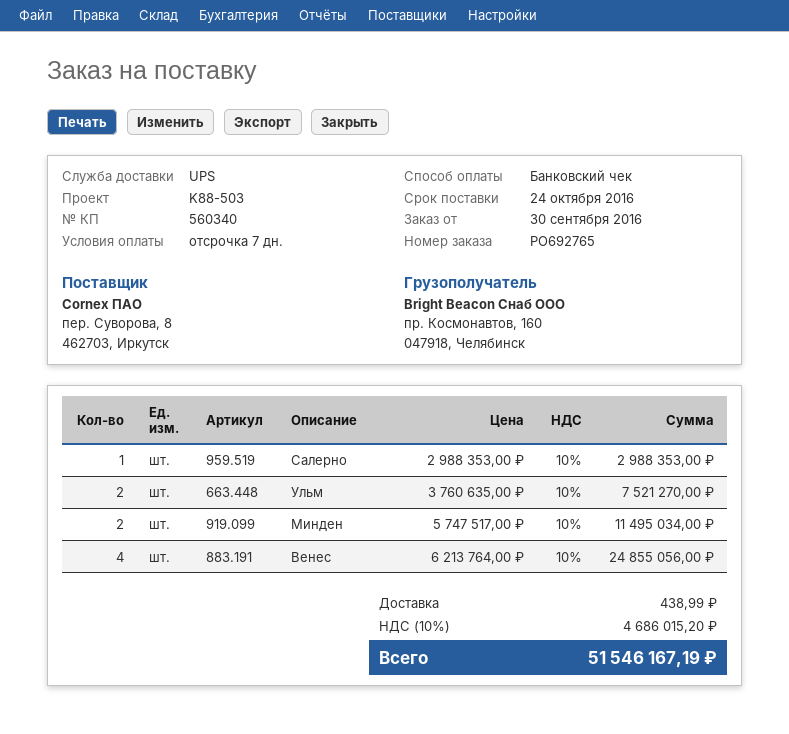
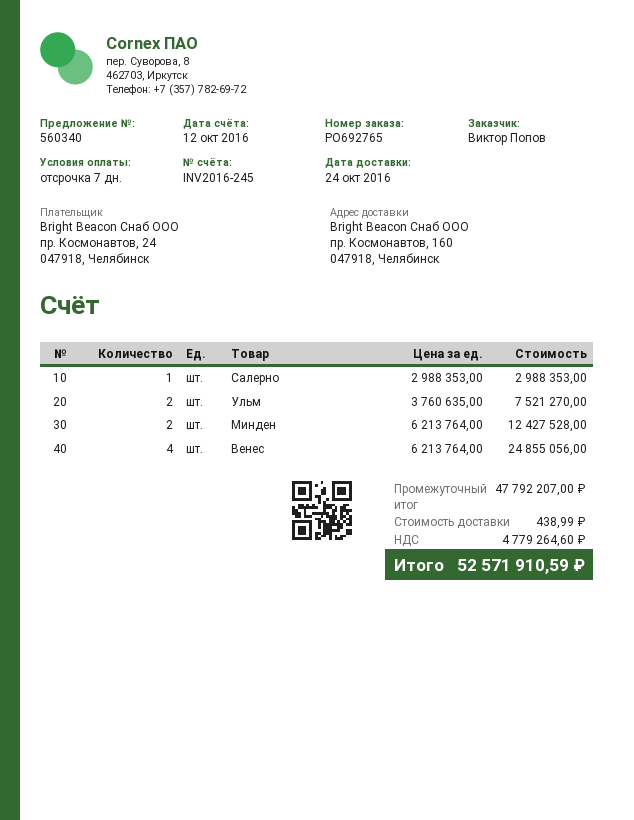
Минден: 2 x 5747517.00 = 11495034.00 -> 2 x 6213764.00 = 12427528.00
tax: 4686015.20 -> 4779264.60
total: 51546167.19 -> 52571910.59

